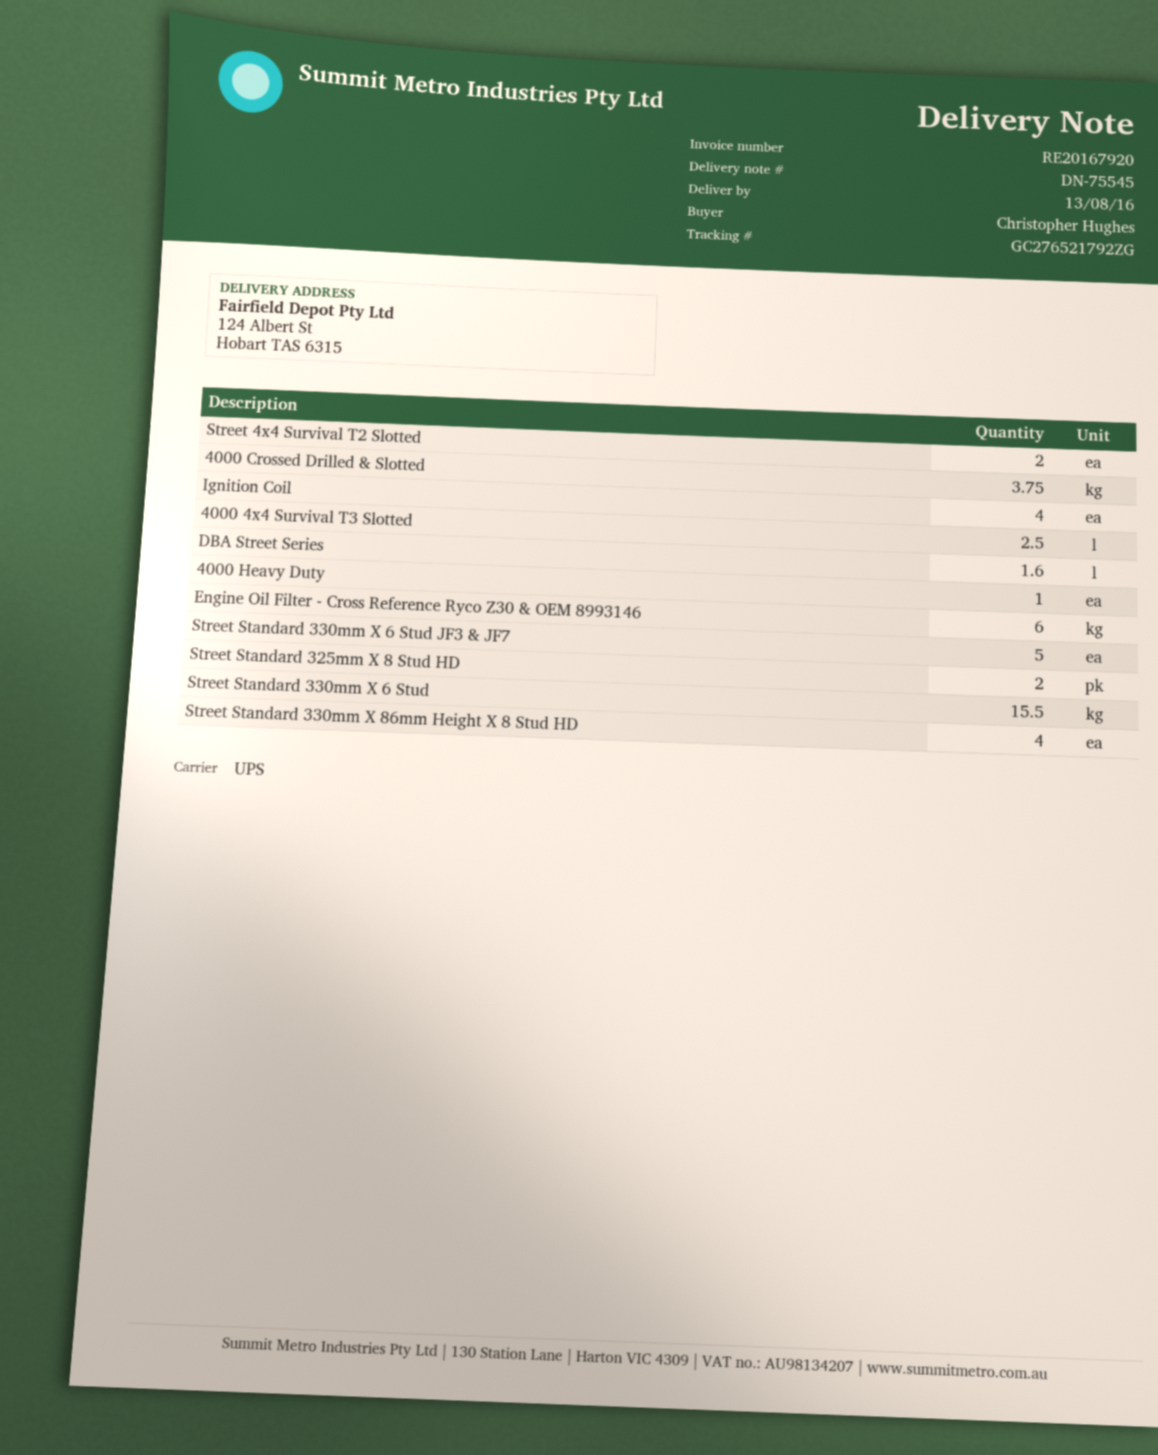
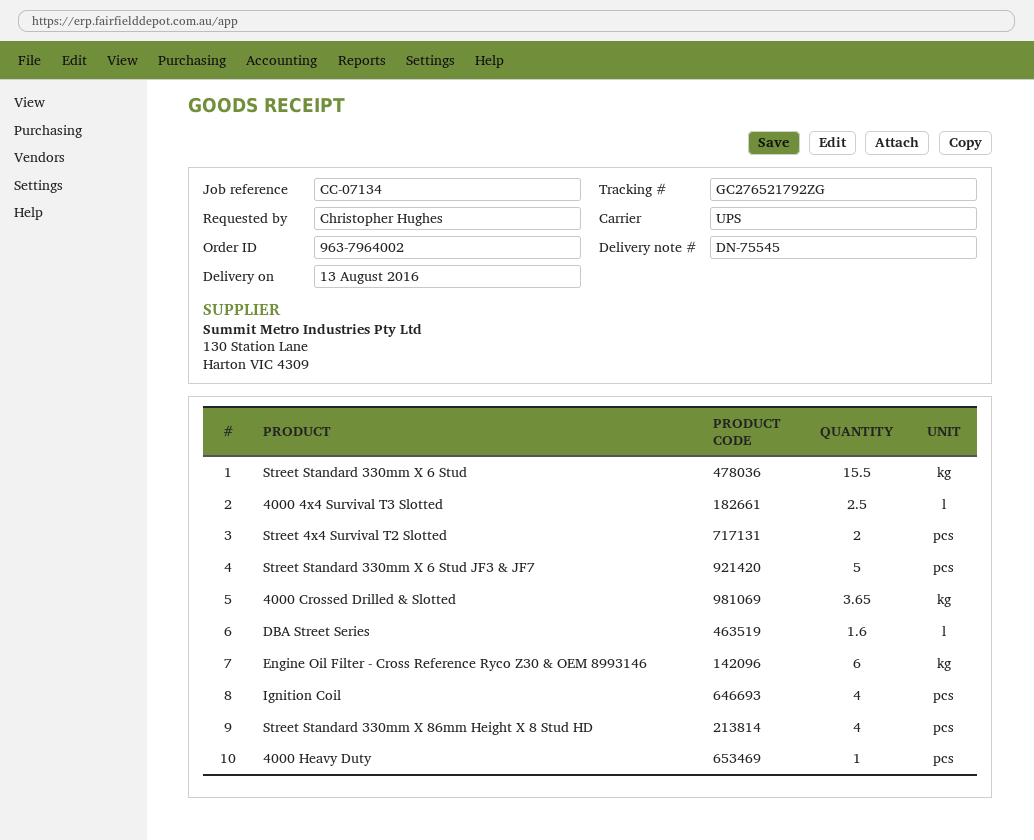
4000 Crossed Drilled & Slotted: 3.75 -> 3.65
Street Standard 325mm X 8 Stud HD: 2 -> none

